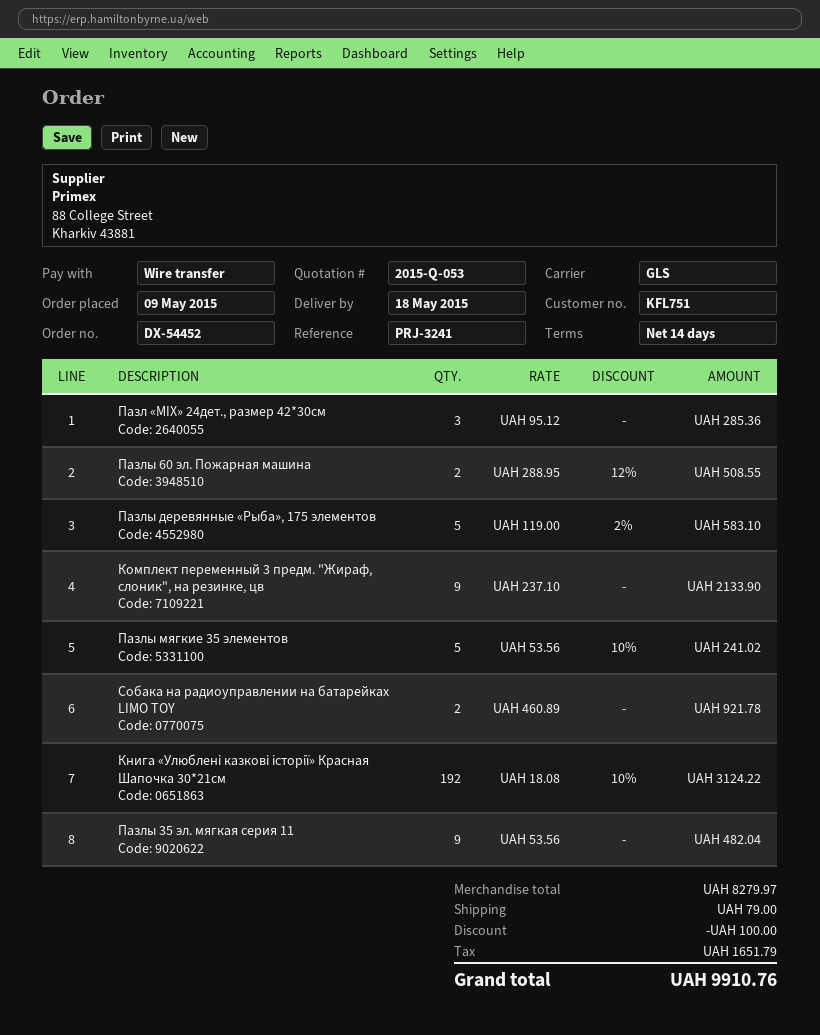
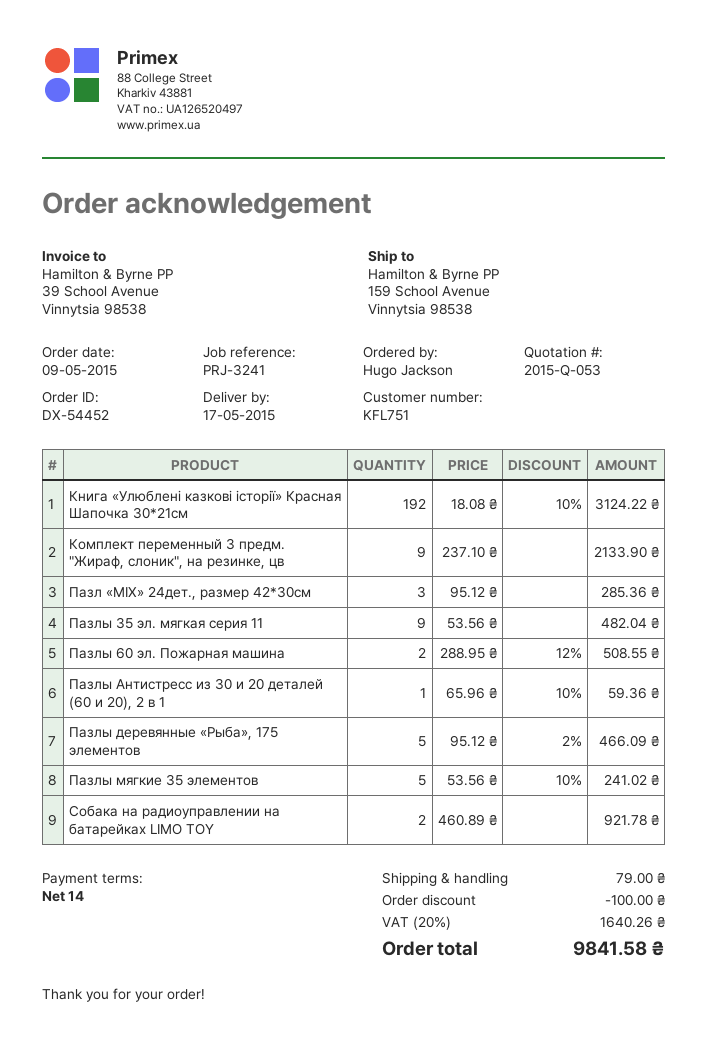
delivery date: 2015-05-18 -> 2015-05-17
Пазлы деревянные «Рыба», 175 элементов: 5 x 119.00 - 2% = 583.10 -> 5 x 95.12 - 2% = 466.09
Пазлы Антистресс из 30 и 20 деталей (60 и 20), 2 в 1: none -> 1 x 65.96 - 10% = 59.36
tax: 1651.79 -> 1640.26
total: 9910.76 -> 9841.58

